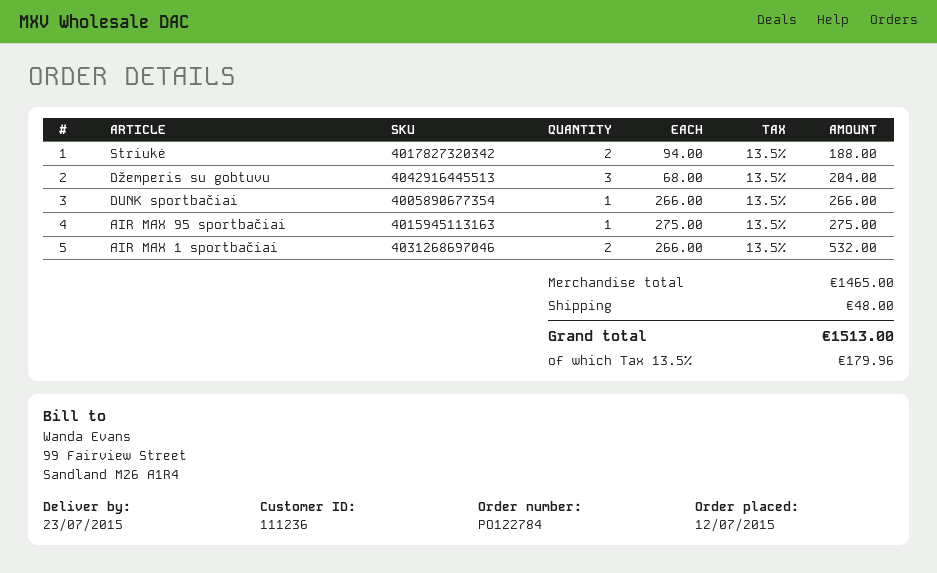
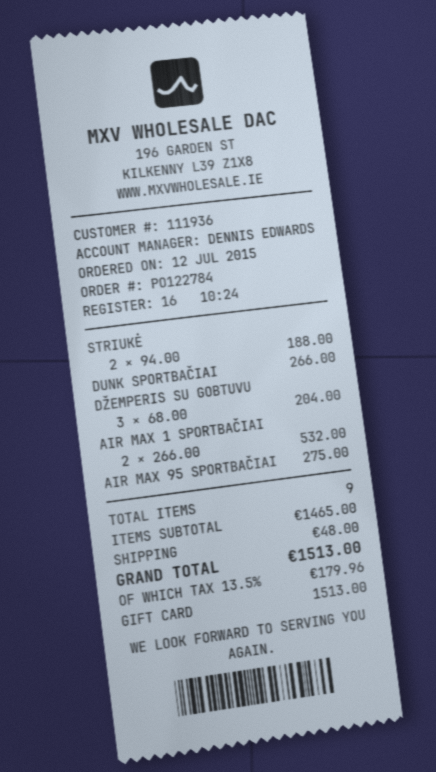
customer number: 111236 -> 111936

